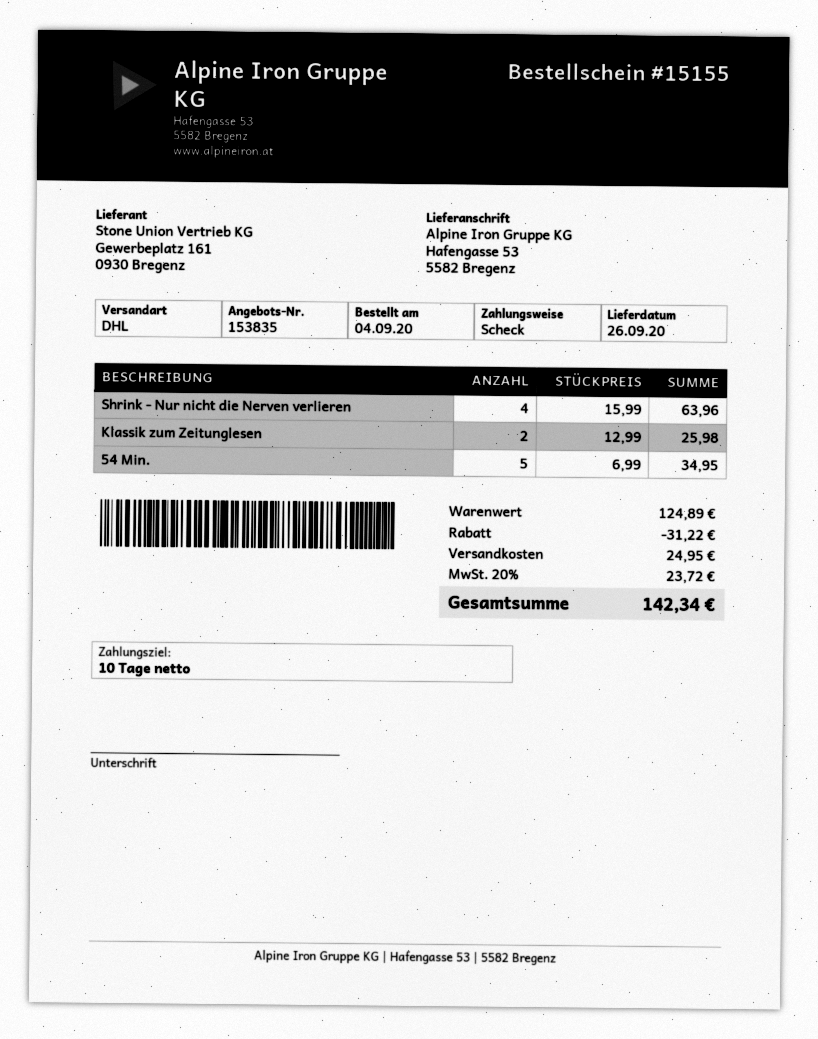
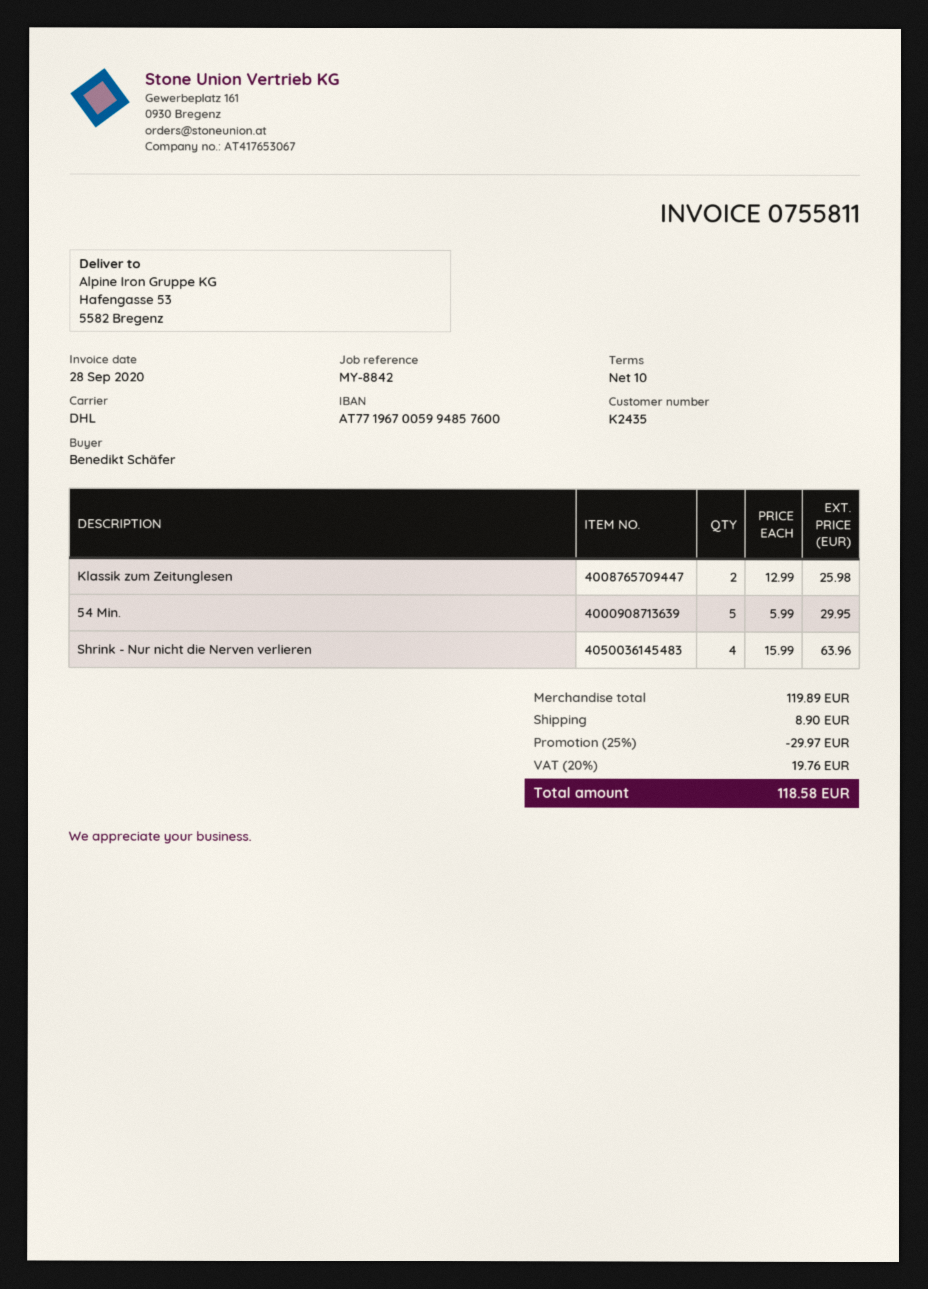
54 Min.: 5 x 6.99 = 34.95 -> 5 x 5.99 = 29.95
subtotal: 124.89 -> 119.89
discount: 31.22 -> 29.97
shipping: 24.95 -> 8.90
tax: 20% = 23.72 -> 20% = 19.76
total: 142.34 -> 118.58

